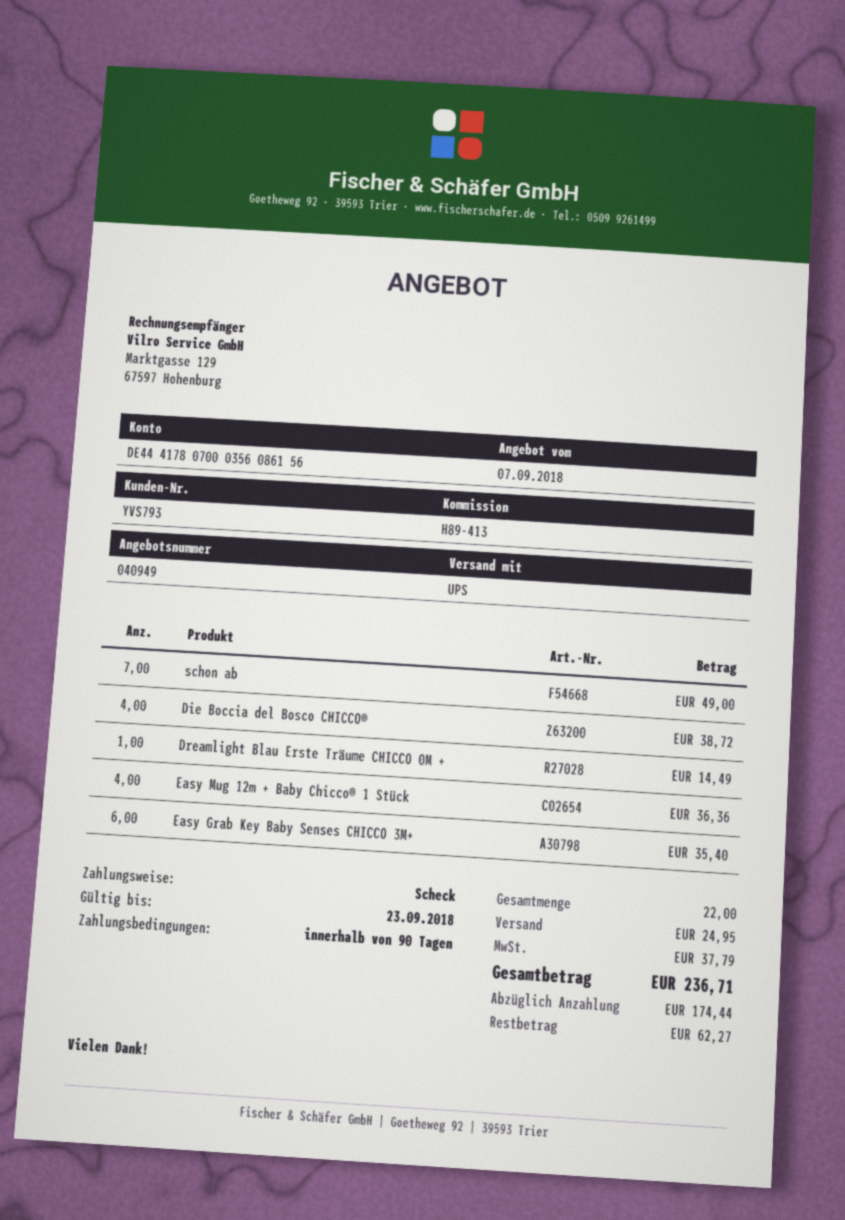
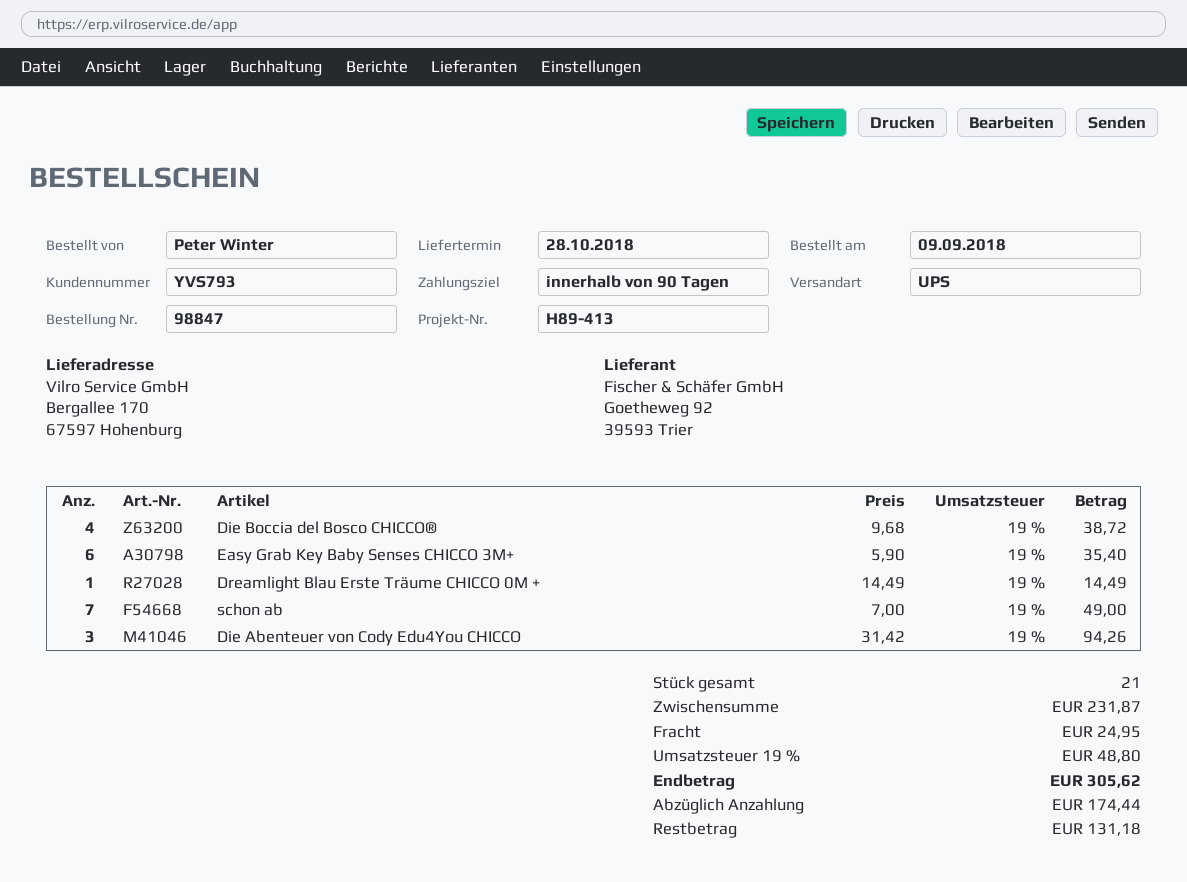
Easy Mug 12m + Baby Chicco® 1 Stück: 4 for 36.36 -> none
Die Abenteuer von Cody Edu4You CHICCO: none -> 3 for 94.26
total quantity: 22 -> 21
tax: 37.79 -> 48.80
total: 236.71 -> 305.62
balance: 62.27 -> 131.18

